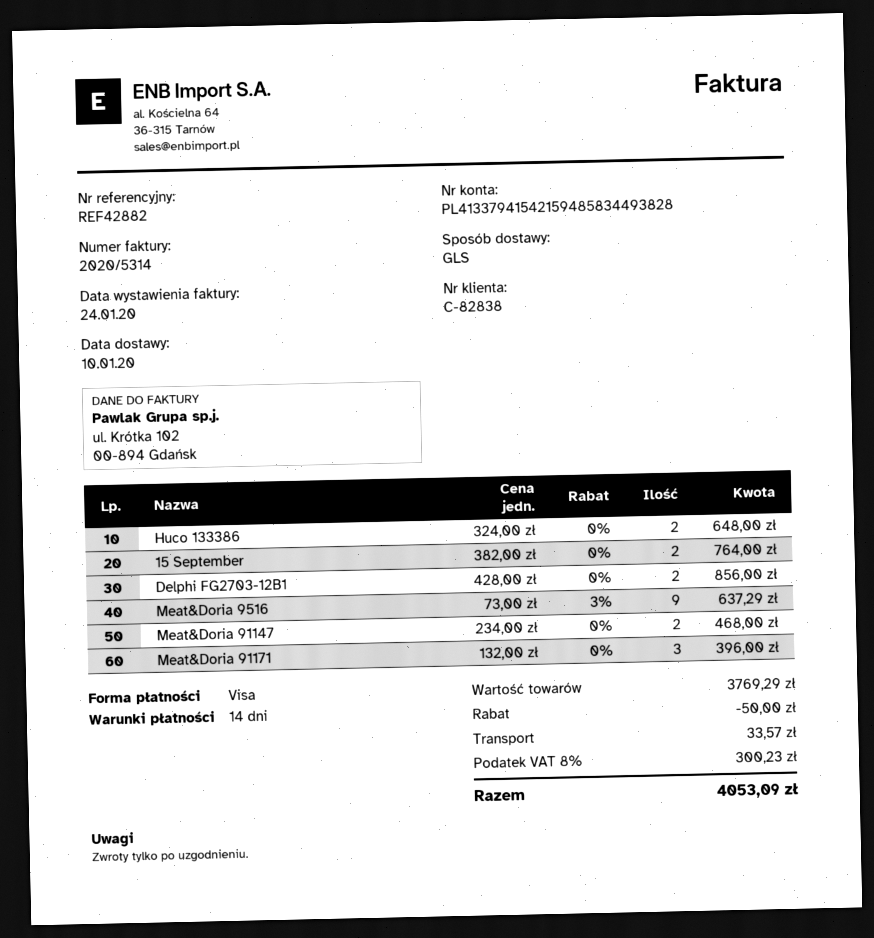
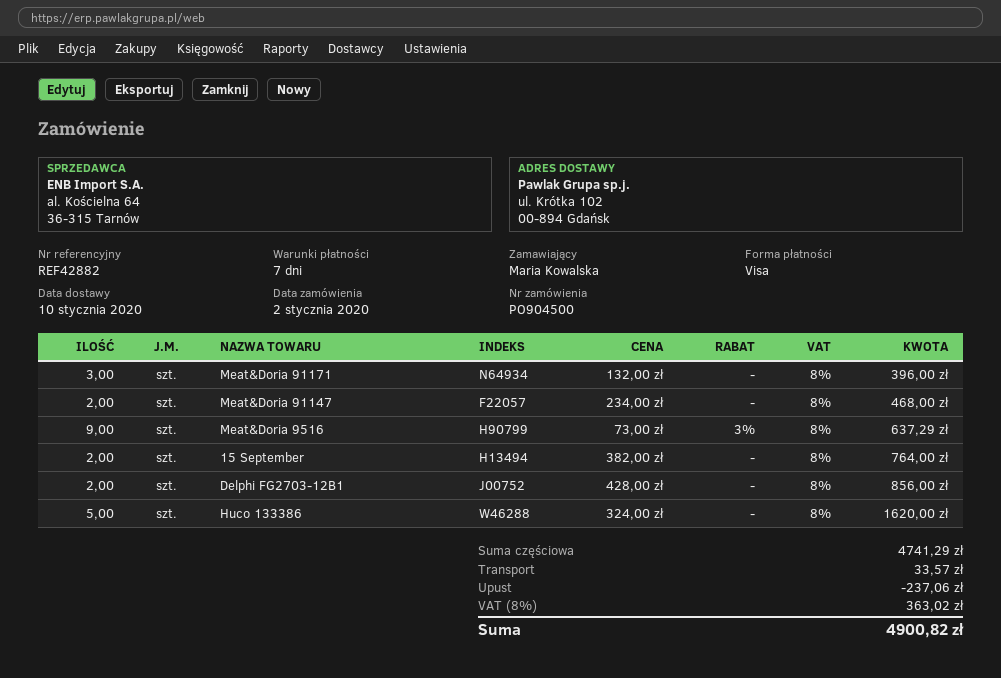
payment terms: 14 days -> 7 days
Huco 133386: 2 x 324.00 = 648.00 -> 5 x 324.00 = 1620.00
subtotal: 3769.29 -> 4741.29
discount: 50.00 -> 237.06
tax: 8% = 300.23 -> 8% = 363.02
total: 4053.09 -> 4900.82

